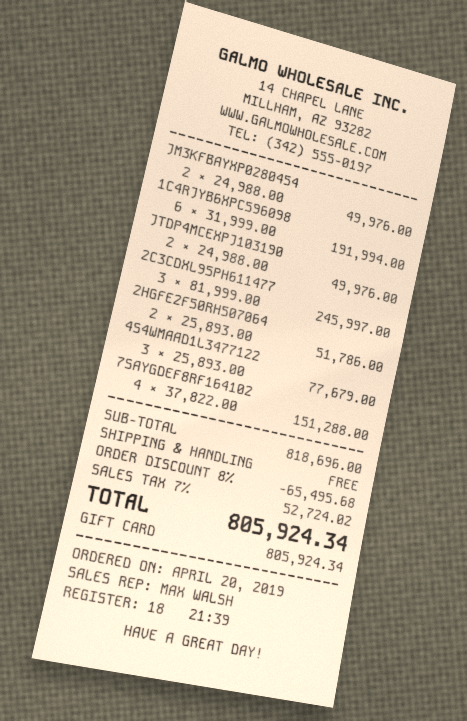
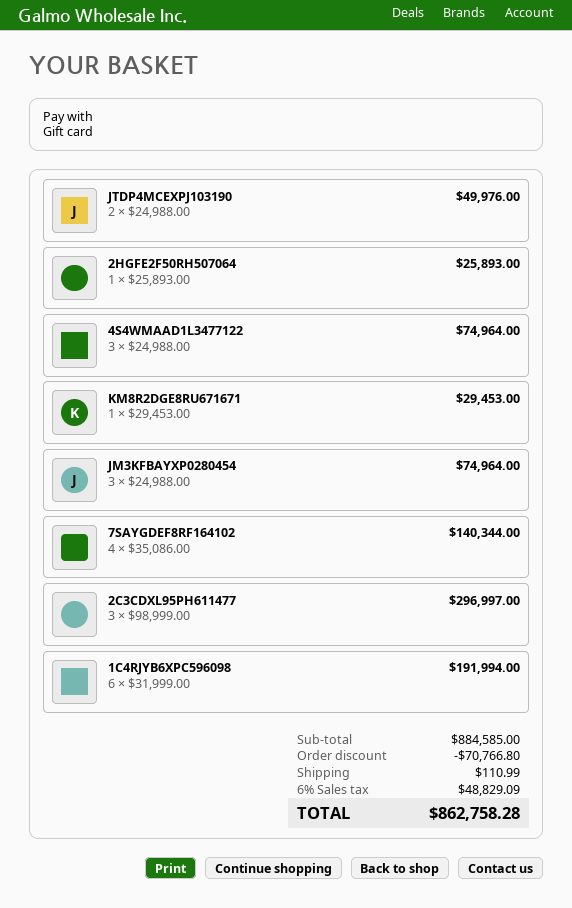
JM3KFBAYXP0280454: 2 x 24988.00 = 49976.00 -> 3 x 24988.00 = 74964.00
2C3CDXL95PH611477: 3 x 81999.00 = 245997.00 -> 3 x 98999.00 = 296997.00
2HGFE2F50RH507064: 2 x 25893.00 = 51786.00 -> 1 x 25893.00 = 25893.00
4S4WMAAD1L3477122: 3 x 25893.00 = 77679.00 -> 3 x 24988.00 = 74964.00
7SAYGDEF8RF164102: 4 x 37822.00 = 151288.00 -> 4 x 35086.00 = 140344.00
KM8R2DGE8RU671671: none -> 1 x 29453.00 = 29453.00
subtotal: 818696.00 -> 884585.00
discount: 65495.68 -> 70766.80
shipping: 0.00 -> 110.99
tax: 7% = 52724.02 -> 6% = 48829.09
total: 805924.34 -> 862758.28

